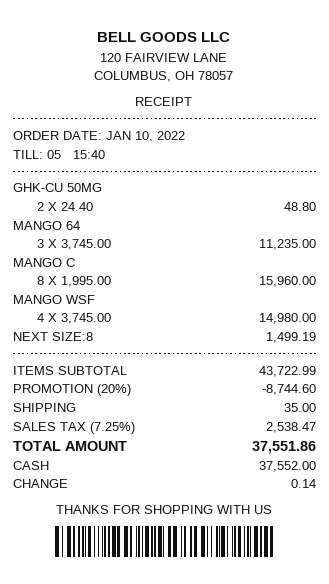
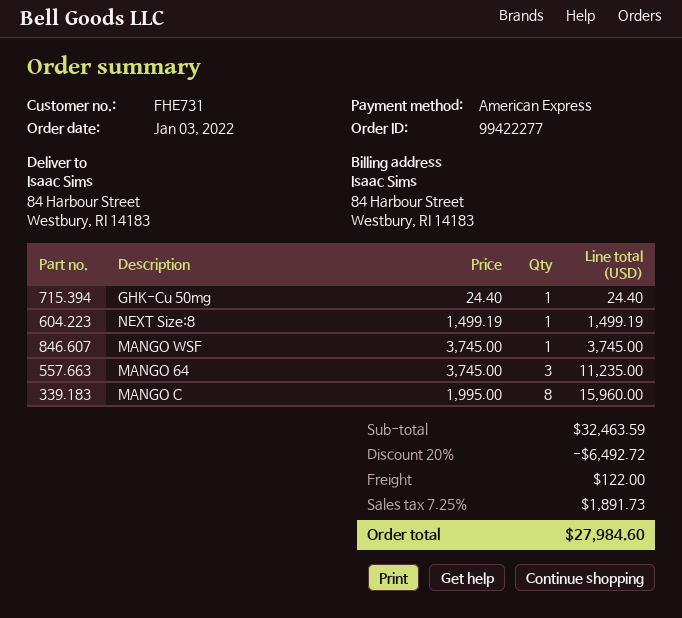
order date: 2022-01-10 -> 2022-01-03
payment method: cash -> American Express
GHK-CU 50MG: 2 x 24.40 = 48.80 -> 1 x 24.40 = 24.40
MANGO WSF: 4 x 3745.00 = 14980.00 -> 1 x 3745.00 = 3745.00
subtotal: 43722.99 -> 32463.59
discount: 20% = 8744.60 -> 20% = 6492.72
shipping: 35.00 -> 122.00
tax: 7.25% = 2538.47 -> 7.25% = 1891.73
total: 37551.86 -> 27984.60

